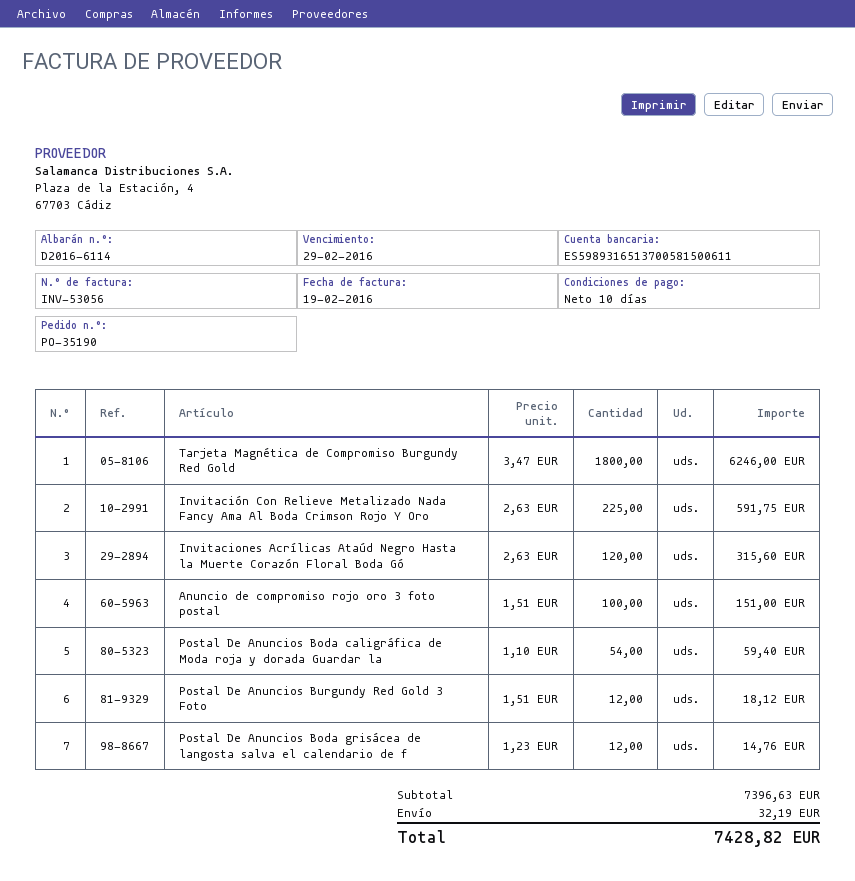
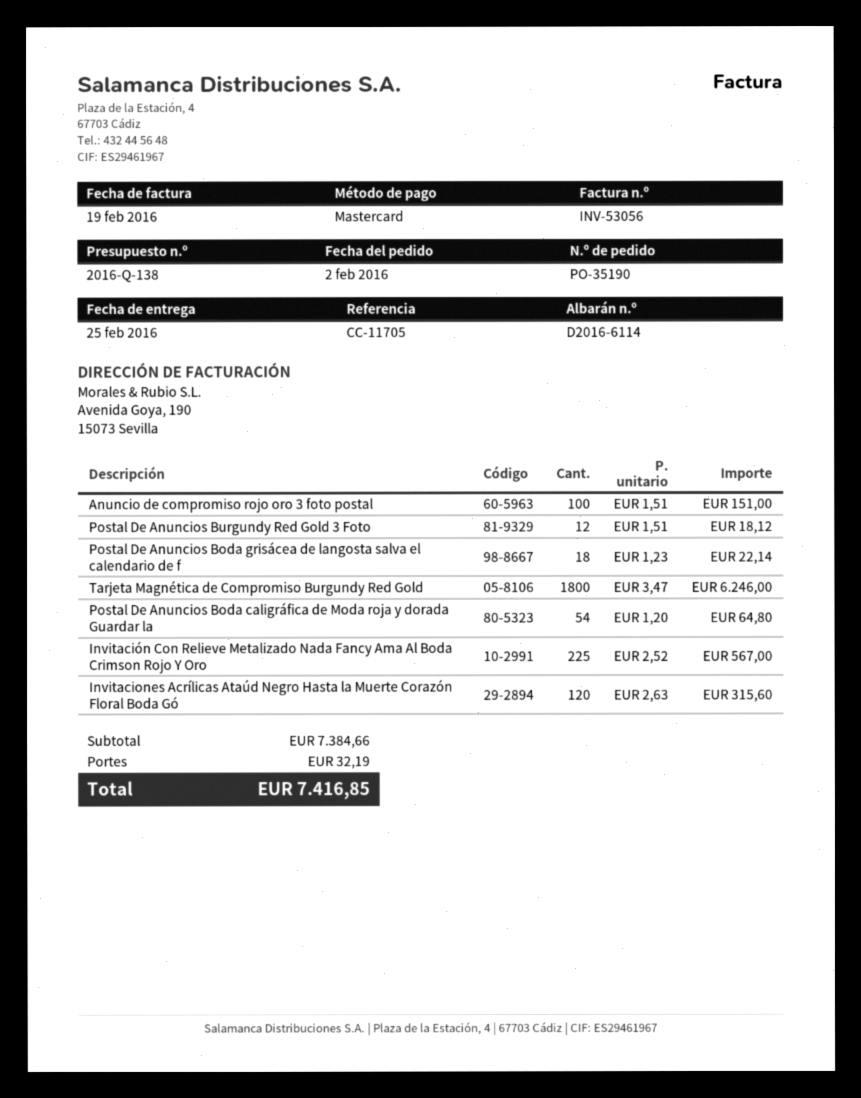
Invitación Con Relieve Metalizado Nada Fancy Ama Al Boda Crimson Rojo Y Oro: 225 x 2.63 = 591.75 -> 225 x 2.52 = 567.00
Postal De Anuncios Boda caligráfica de Moda roja y dorada Guardar la: 54 x 1.10 = 59.40 -> 54 x 1.20 = 64.80
Postal De Anuncios Boda grisácea de langosta salva el calendario de f: 12 x 1.23 = 14.76 -> 18 x 1.23 = 22.14
subtotal: 7396.63 -> 7384.66
total: 7428.82 -> 7416.85

